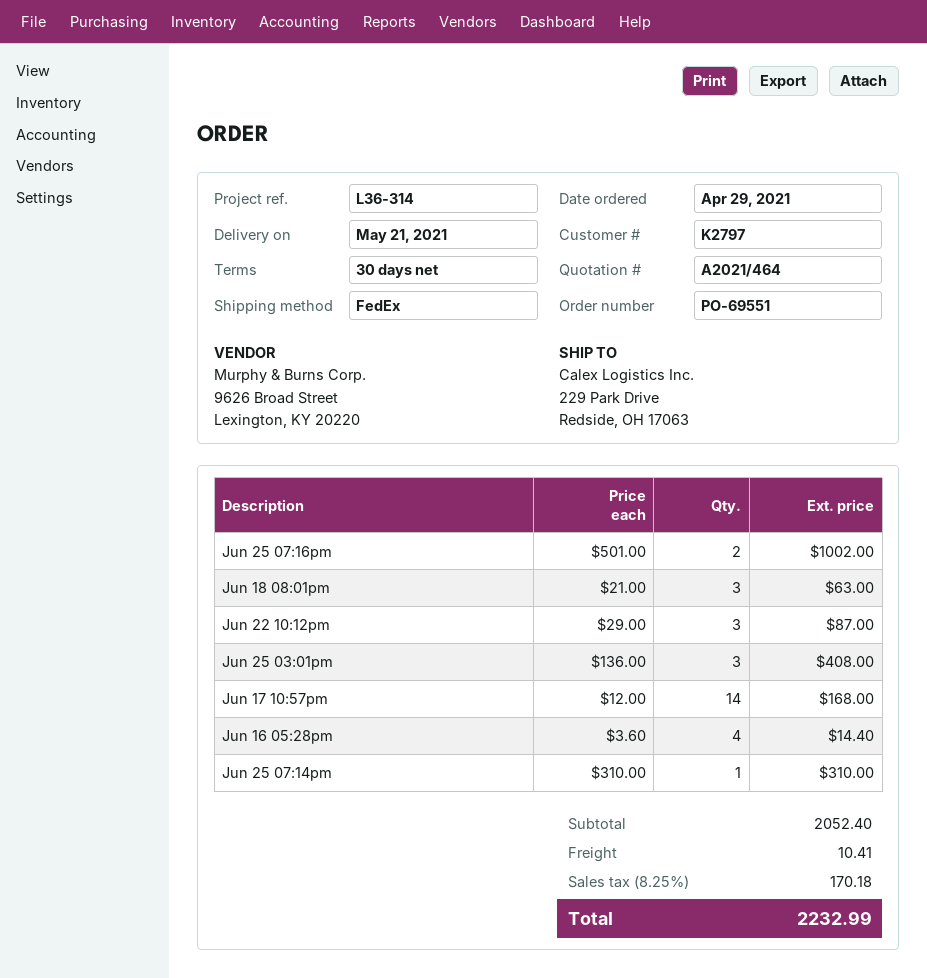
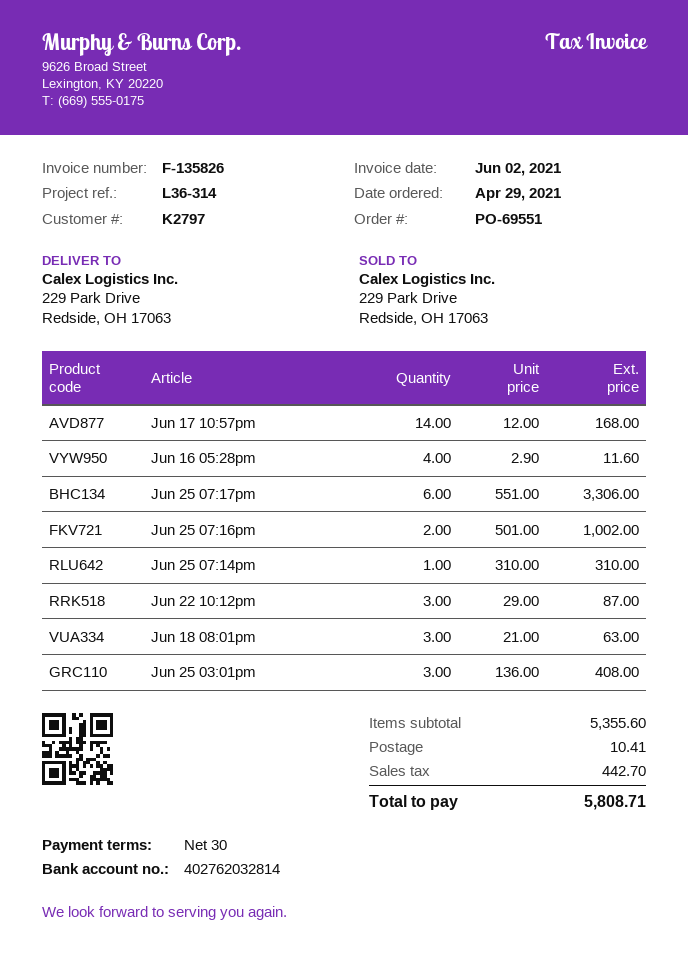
Jun 16 05:28pm: 4 x 3.60 = 14.40 -> 4 x 2.90 = 11.60
Jun 25 07:17pm: none -> 6 x 551.00 = 3306.00
subtotal: 2052.40 -> 5355.60
tax: 170.18 -> 442.70
total: 2232.99 -> 5808.71

